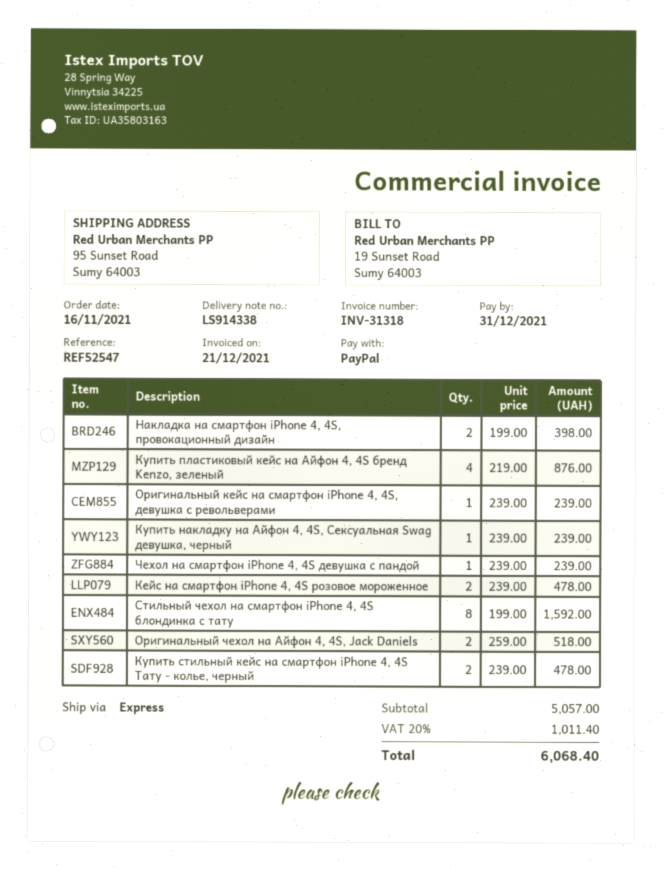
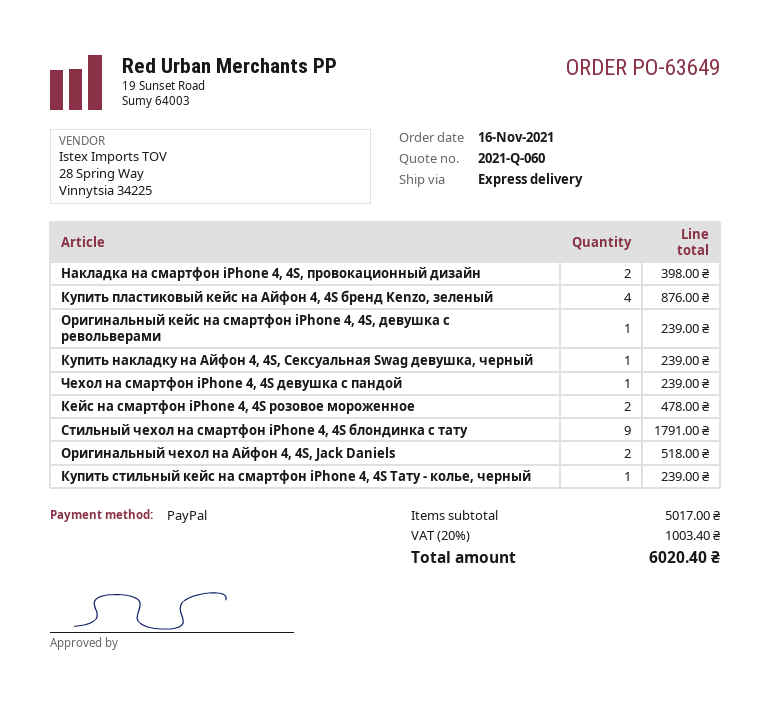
Cтильный чехол на смартфон iPhone 4, 4S блондинка с тату: 8 for 1592.00 -> 9 for 1791.00
Купить стильный кейс на смартфон iPhone 4, 4S Тату - колье, черный: 2 for 478.00 -> 1 for 239.00
subtotal: 5057.00 -> 5017.00
tax: 20% = 1011.40 -> 20% = 1003.40
total: 6068.40 -> 6020.40

